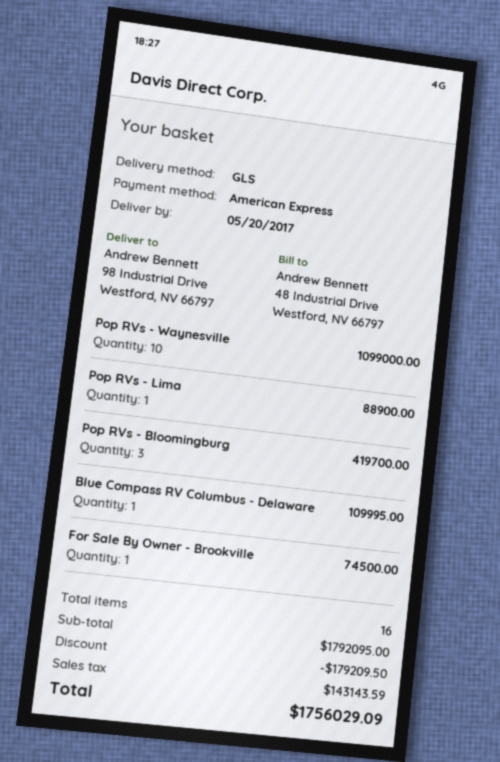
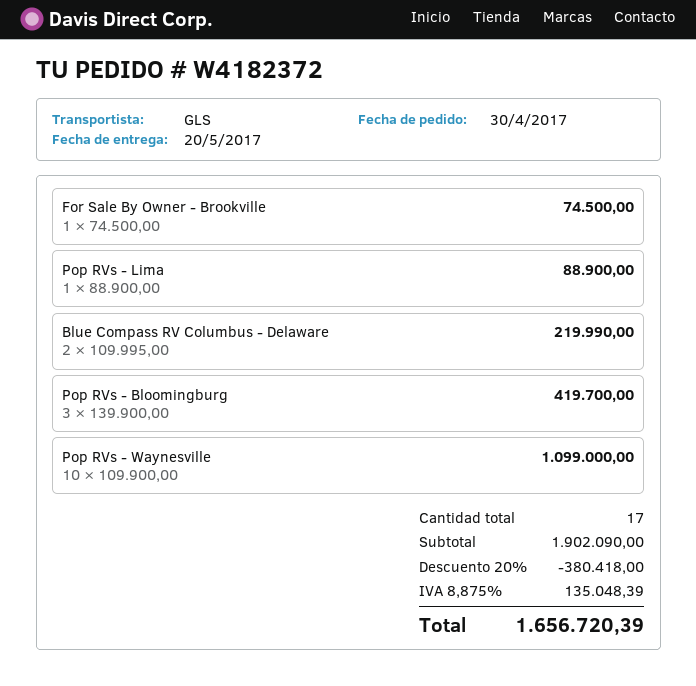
Blue Compass RV Columbus - Delaware: 1 for 109995.00 -> 2 for 219990.00
total quantity: 16 -> 17
subtotal: 1792095.00 -> 1902090.00
discount: 179209.50 -> 380418.00
tax: 143143.59 -> 135048.39
total: 1756029.09 -> 1656720.39

